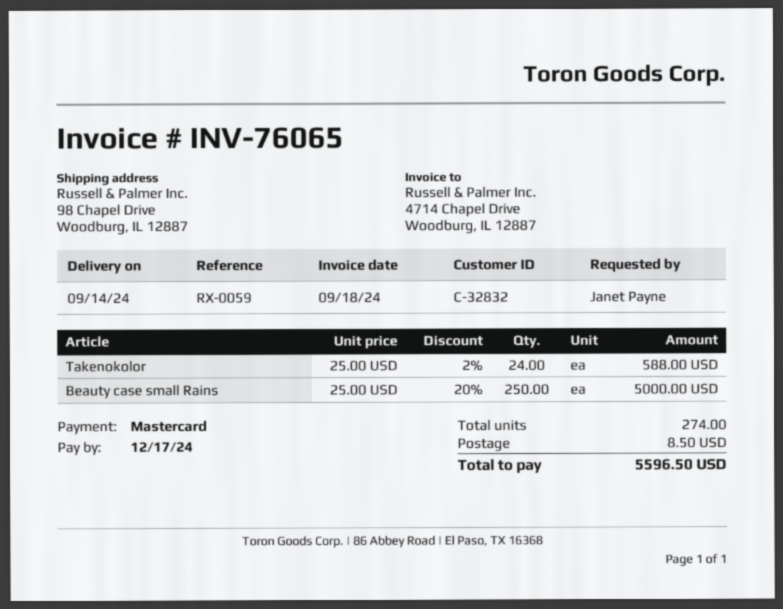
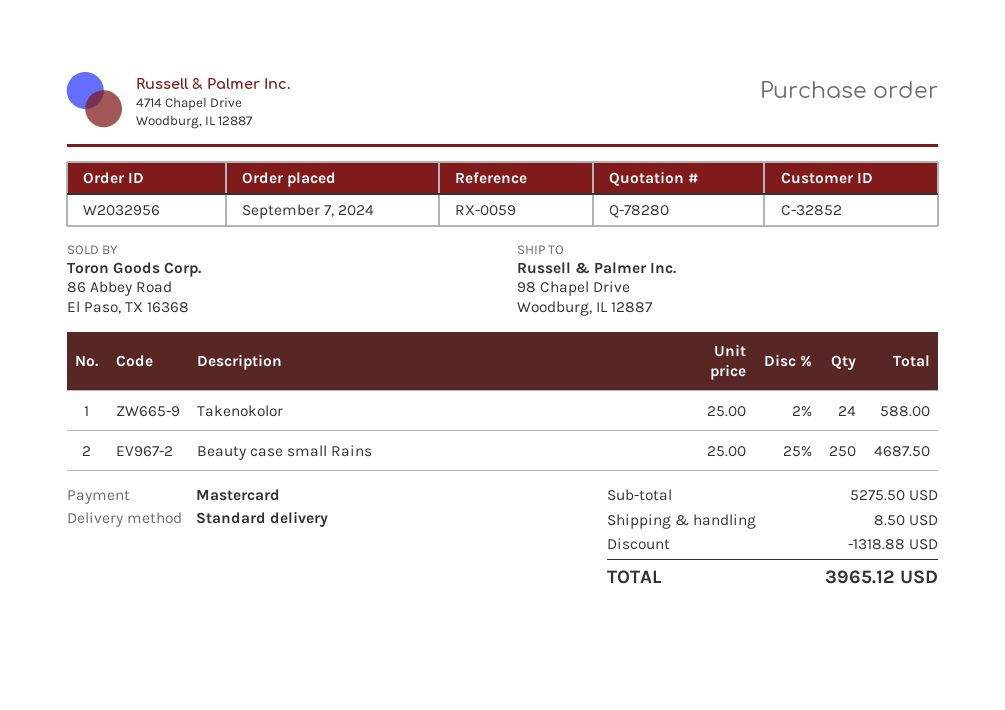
customer number: C-32832 -> C-32852
Beauty case small Rains: 250 x 25.00 - 20% = 5000.00 -> 250 x 25.00 - 25% = 4687.50
discount: none -> 1318.88
total: 5596.50 -> 3965.12

